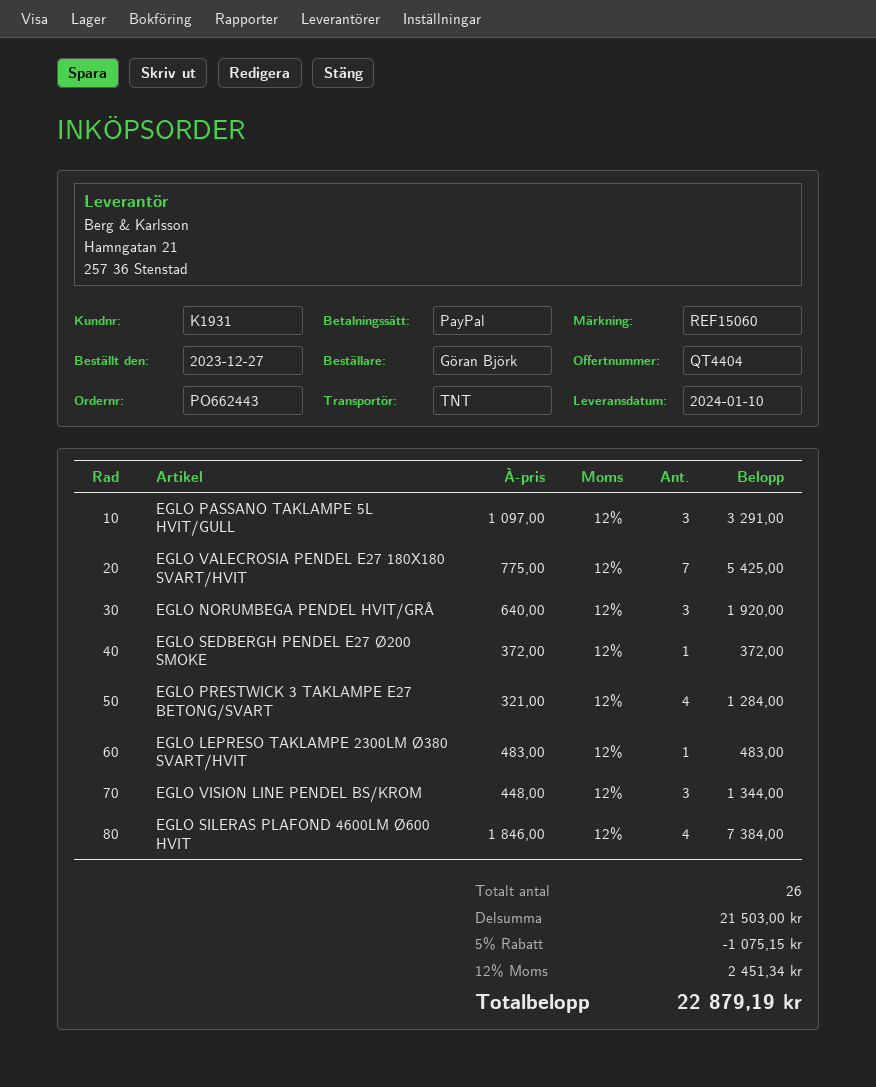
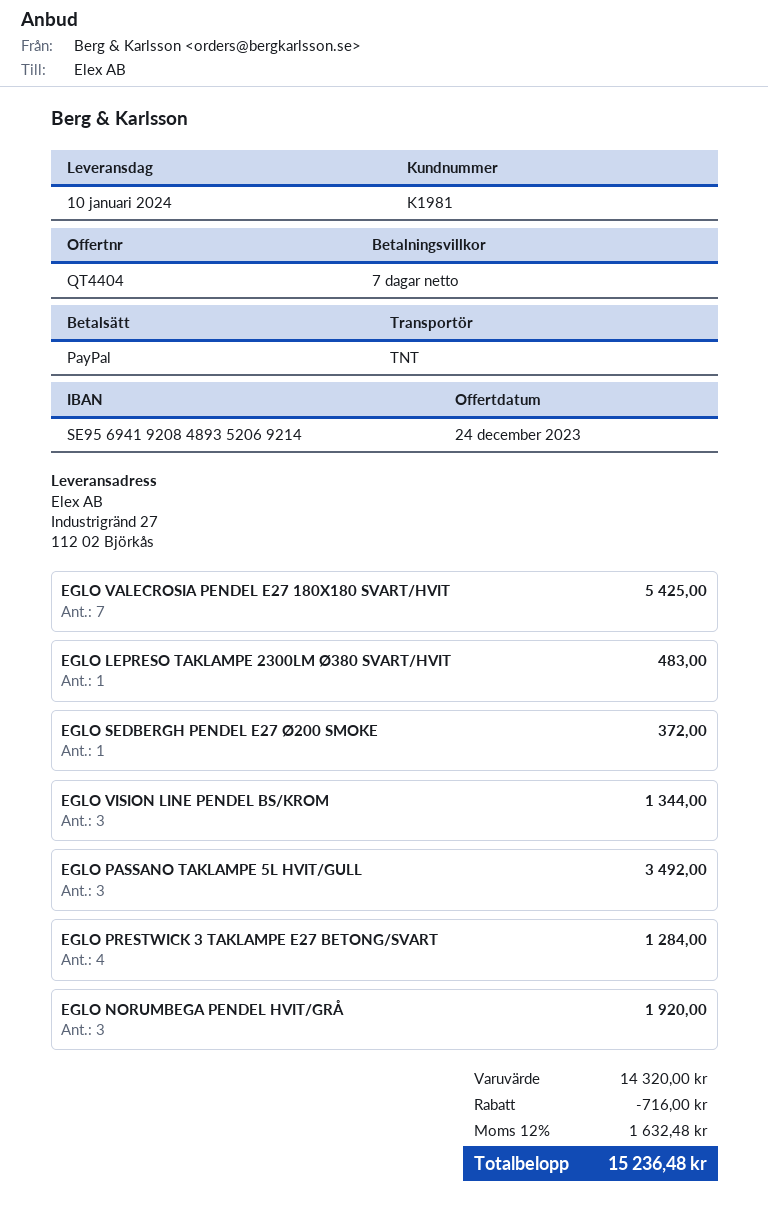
customer number: K1931 -> K1981
EGLO PASSANO TAKLAMPE 5L HVIT/GULL: 3 for 3291.00 -> 3 for 3492.00
EGLO SILERAS PLAFOND 4600LM Ø600 HVIT: 4 for 7384.00 -> none
subtotal: 21503.00 -> 14320.00
discount: 1075.15 -> 716.00
tax: 12% = 2451.34 -> 12% = 1632.48
total: 22879.19 -> 15236.48

